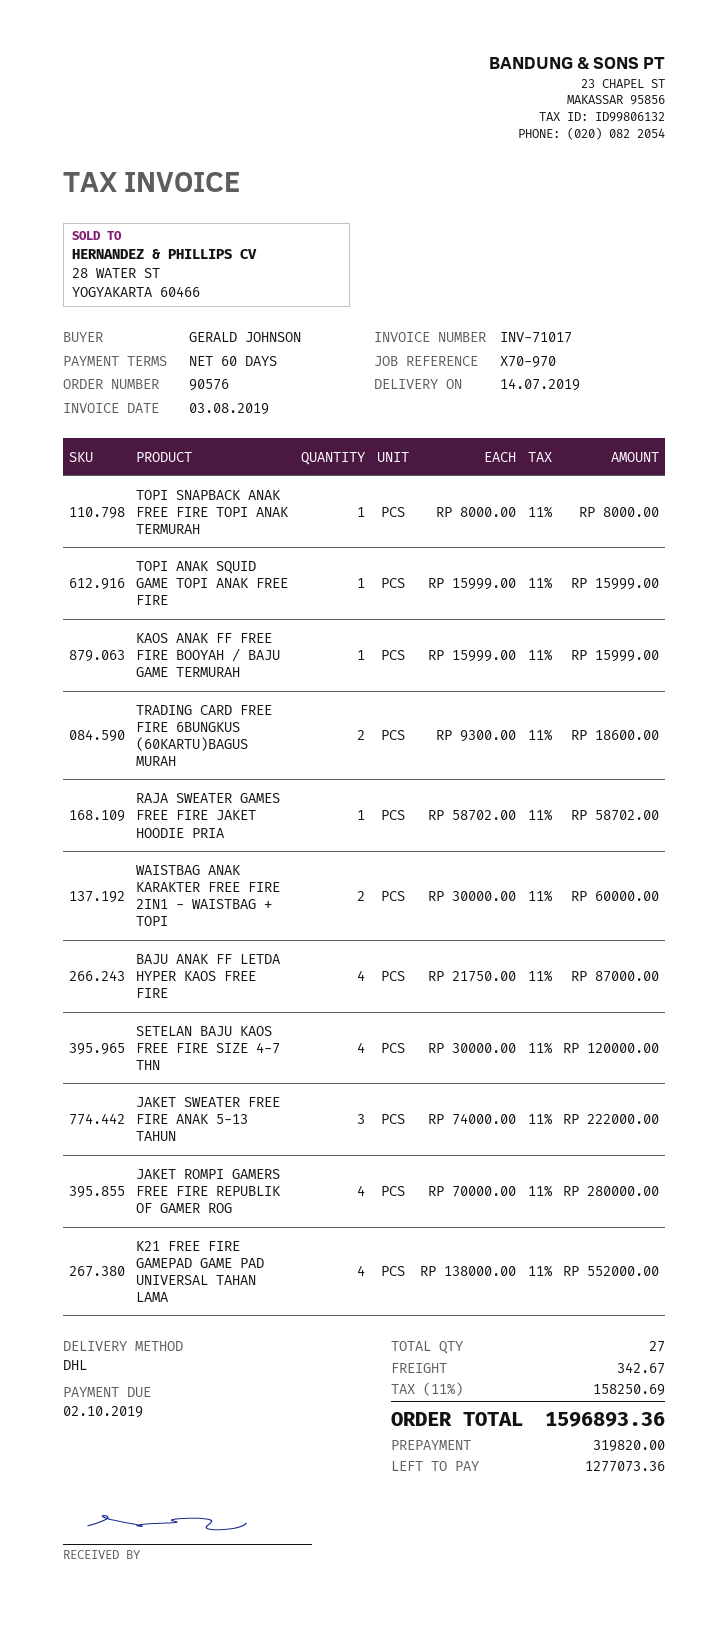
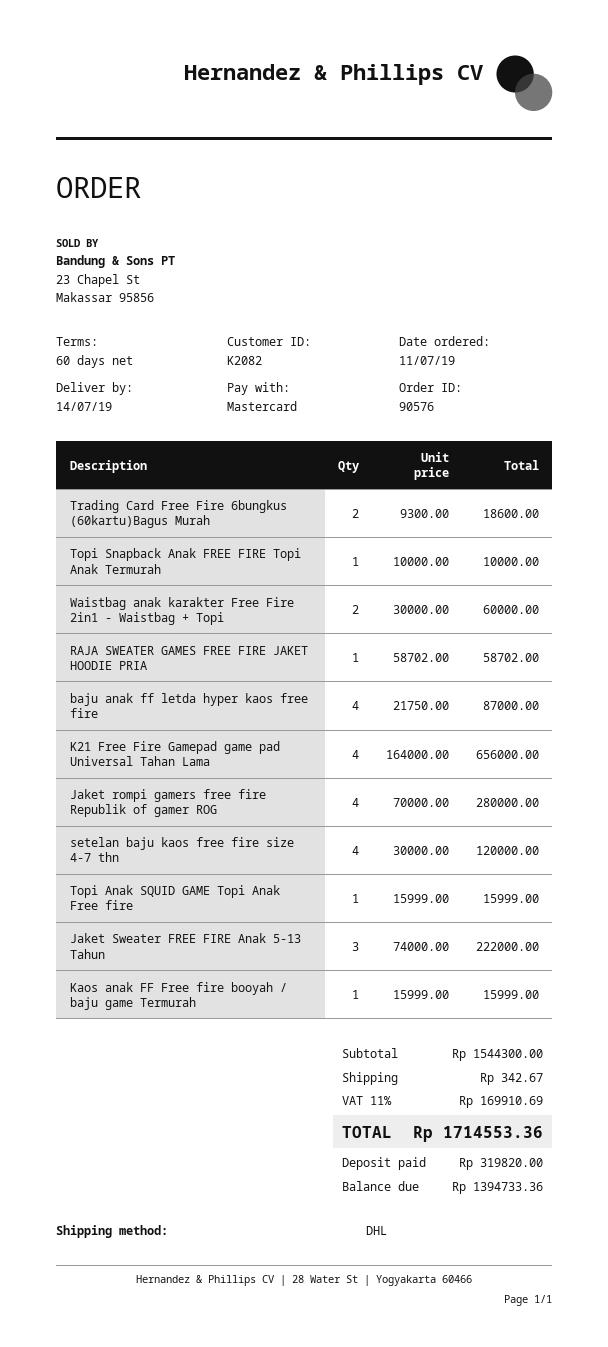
TOPI SNAPBACK ANAK FREE FIRE TOPI ANAK TERMURAH: 1 x 8000.00 = 8000.00 -> 1 x 10000.00 = 10000.00
K21 FREE FIRE GAMEPAD GAME PAD UNIVERSAL TAHAN LAMA: 4 x 138000.00 = 552000.00 -> 4 x 164000.00 = 656000.00
tax: 11% = 158250.69 -> 11% = 169910.69
total: 1596893.36 -> 1714553.36
balance: 1277073.36 -> 1394733.36

